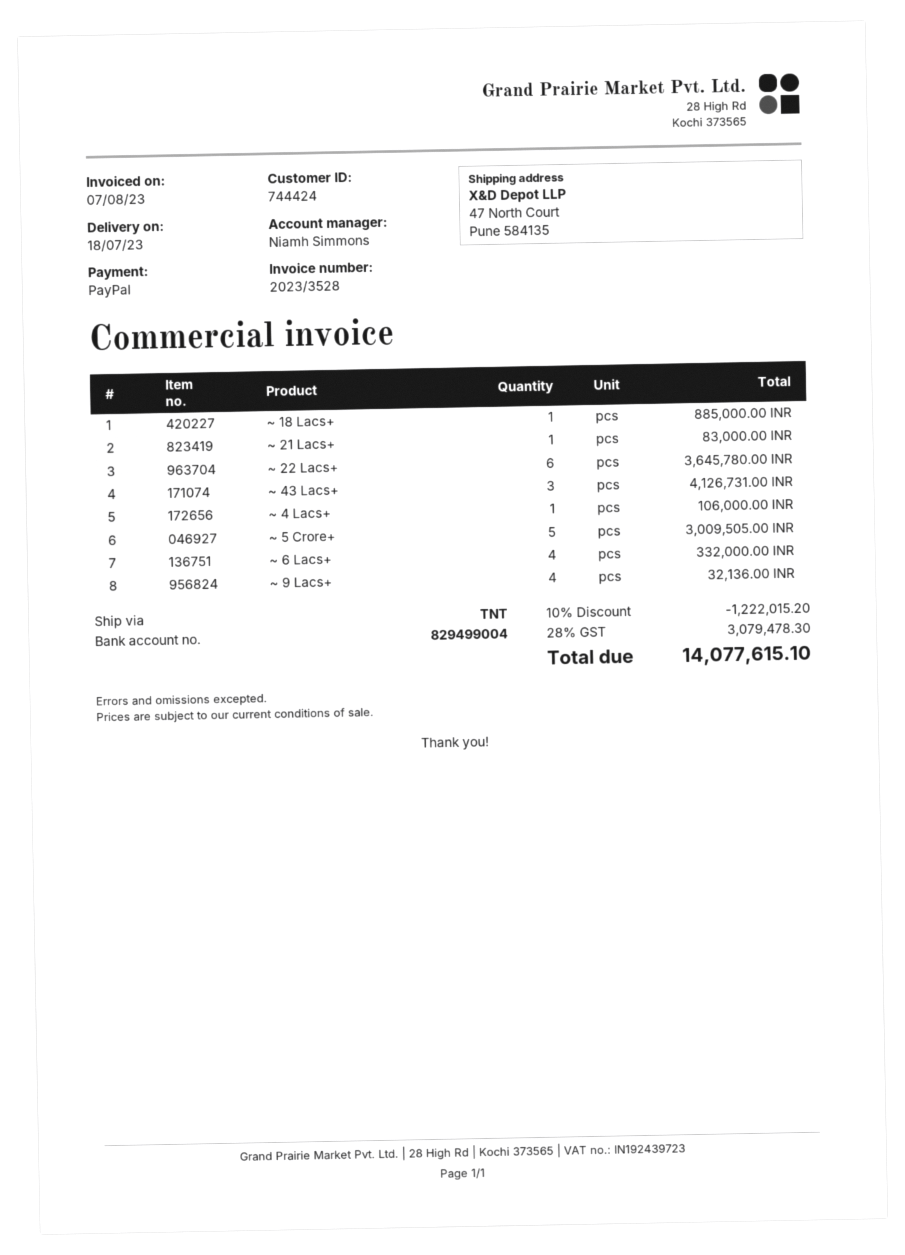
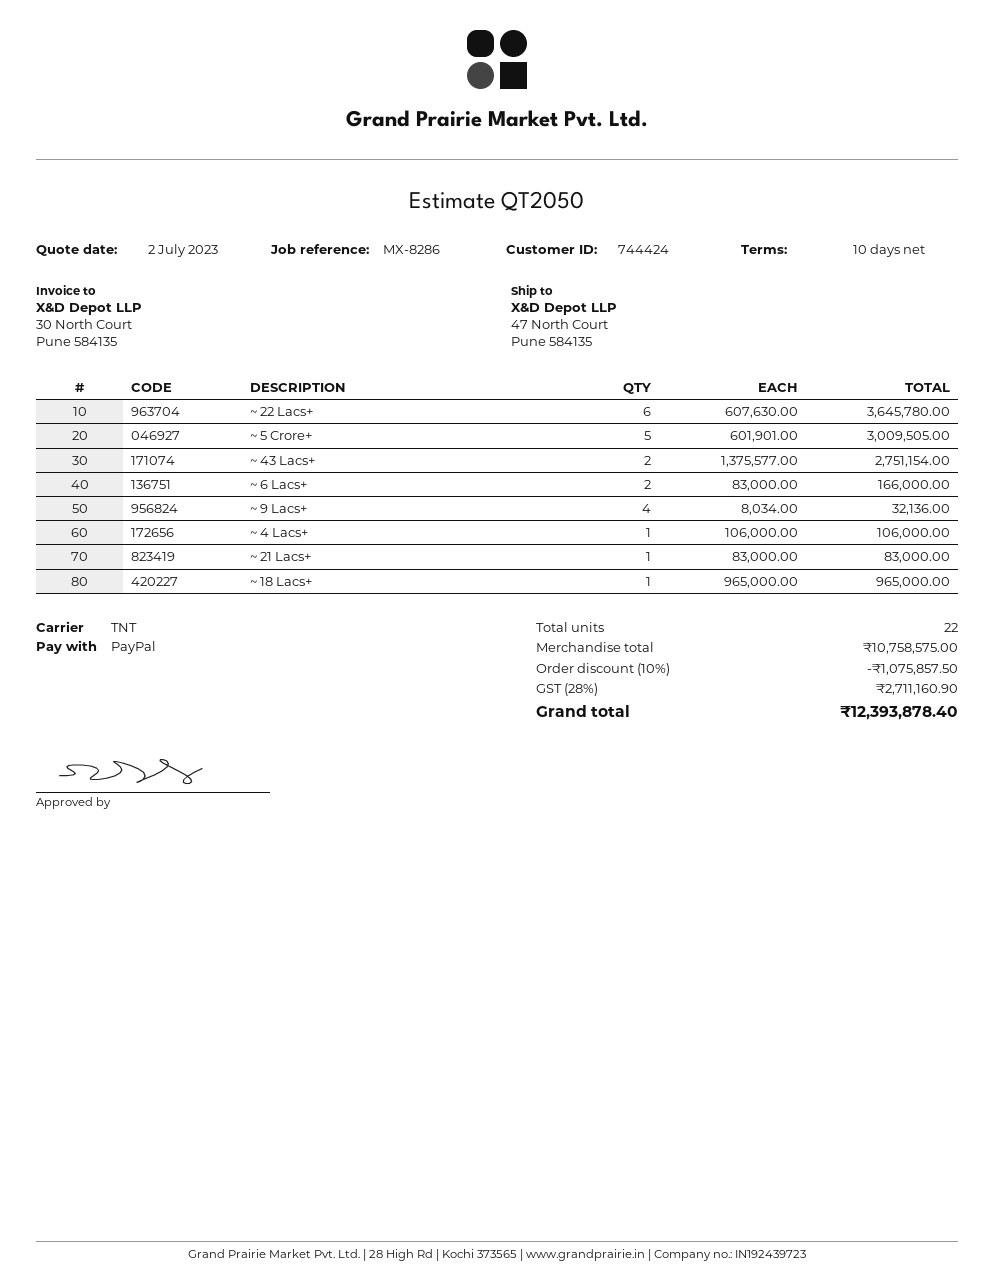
~ 18 Lacs+: 1 for 885000.00 -> 1 for 965000.00
~ 43 Lacs+: 3 for 4126731.00 -> 2 for 2751154.00
~ 6 Lacs+: 4 for 332000.00 -> 2 for 166000.00
discount: 10% = 1222015.20 -> 10% = 1075857.50
tax: 28% = 3079478.30 -> 28% = 2711160.90
total: 14077615.10 -> 12393878.40

